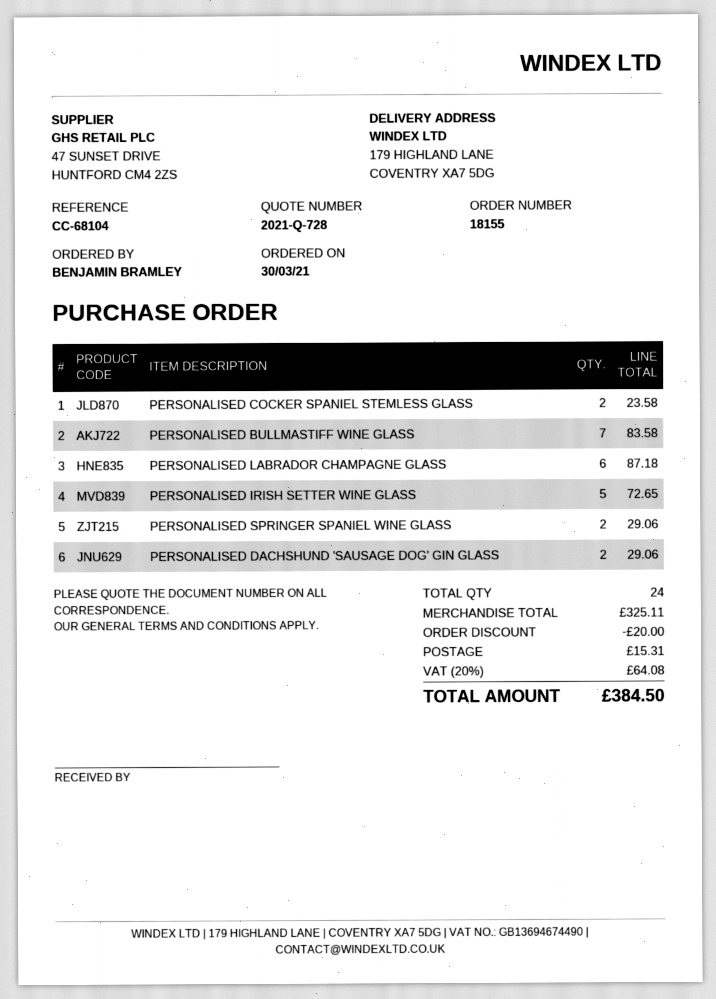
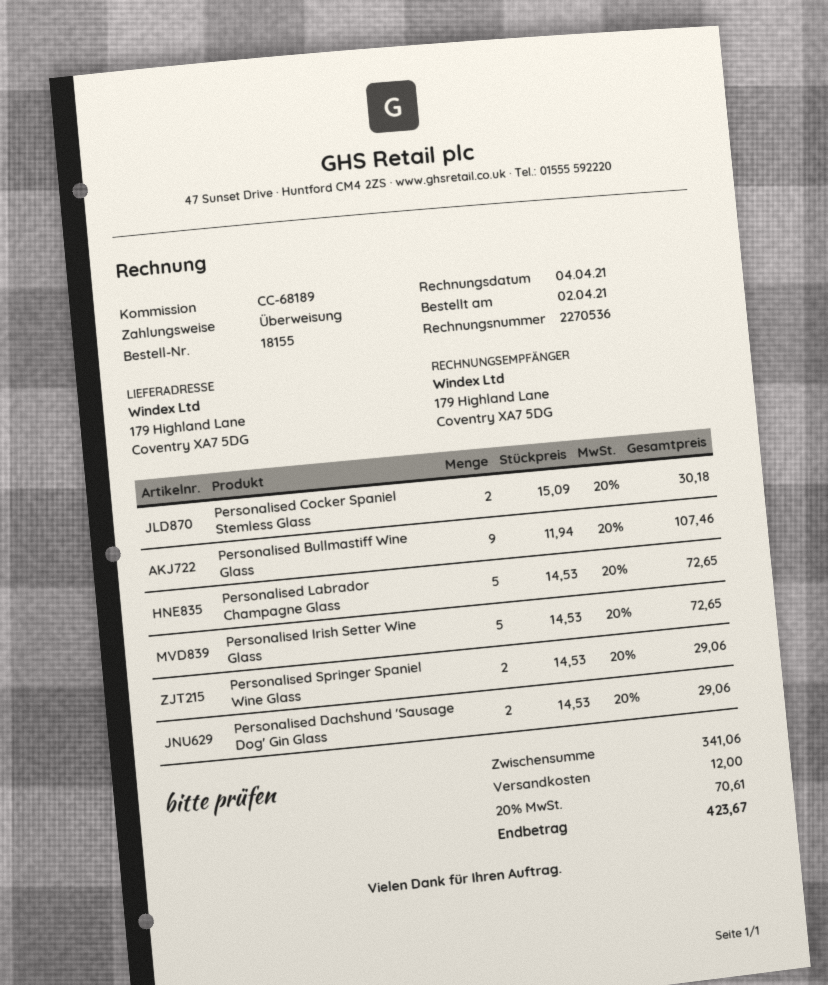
order date: 2021-03-30 -> 2021-04-02
reference: CC-68104 -> CC-68189
PERSONALISED COCKER SPANIEL STEMLESS GLASS: 2 for 23.58 -> 2 for 30.18
PERSONALISED BULLMASTIFF WINE GLASS: 7 for 83.58 -> 9 for 107.46
PERSONALISED LABRADOR CHAMPAGNE GLASS: 6 for 87.18 -> 5 for 72.65
subtotal: 325.11 -> 341.06
discount: 20.00 -> none
shipping: 15.31 -> 12.00
tax: 20% = 64.08 -> 20% = 70.61
total: 384.50 -> 423.67

